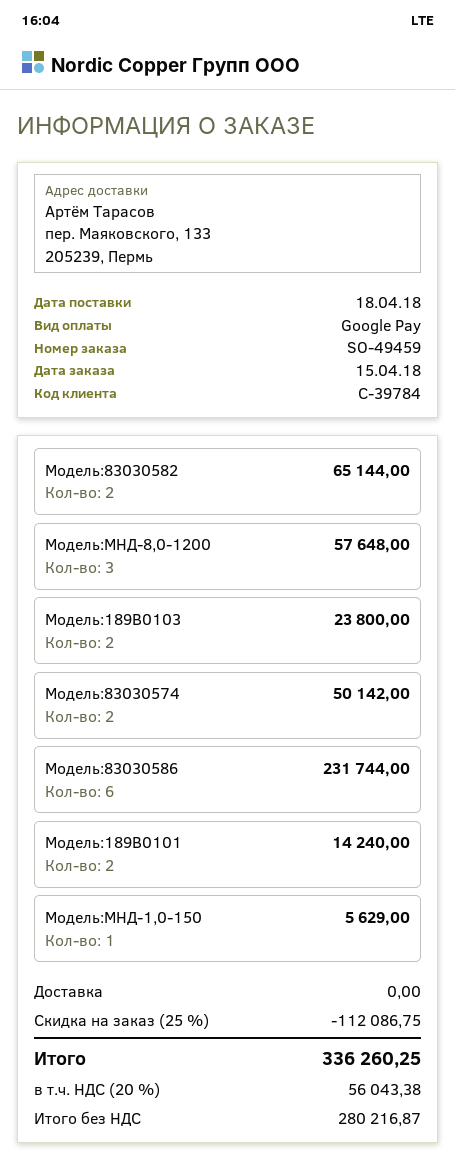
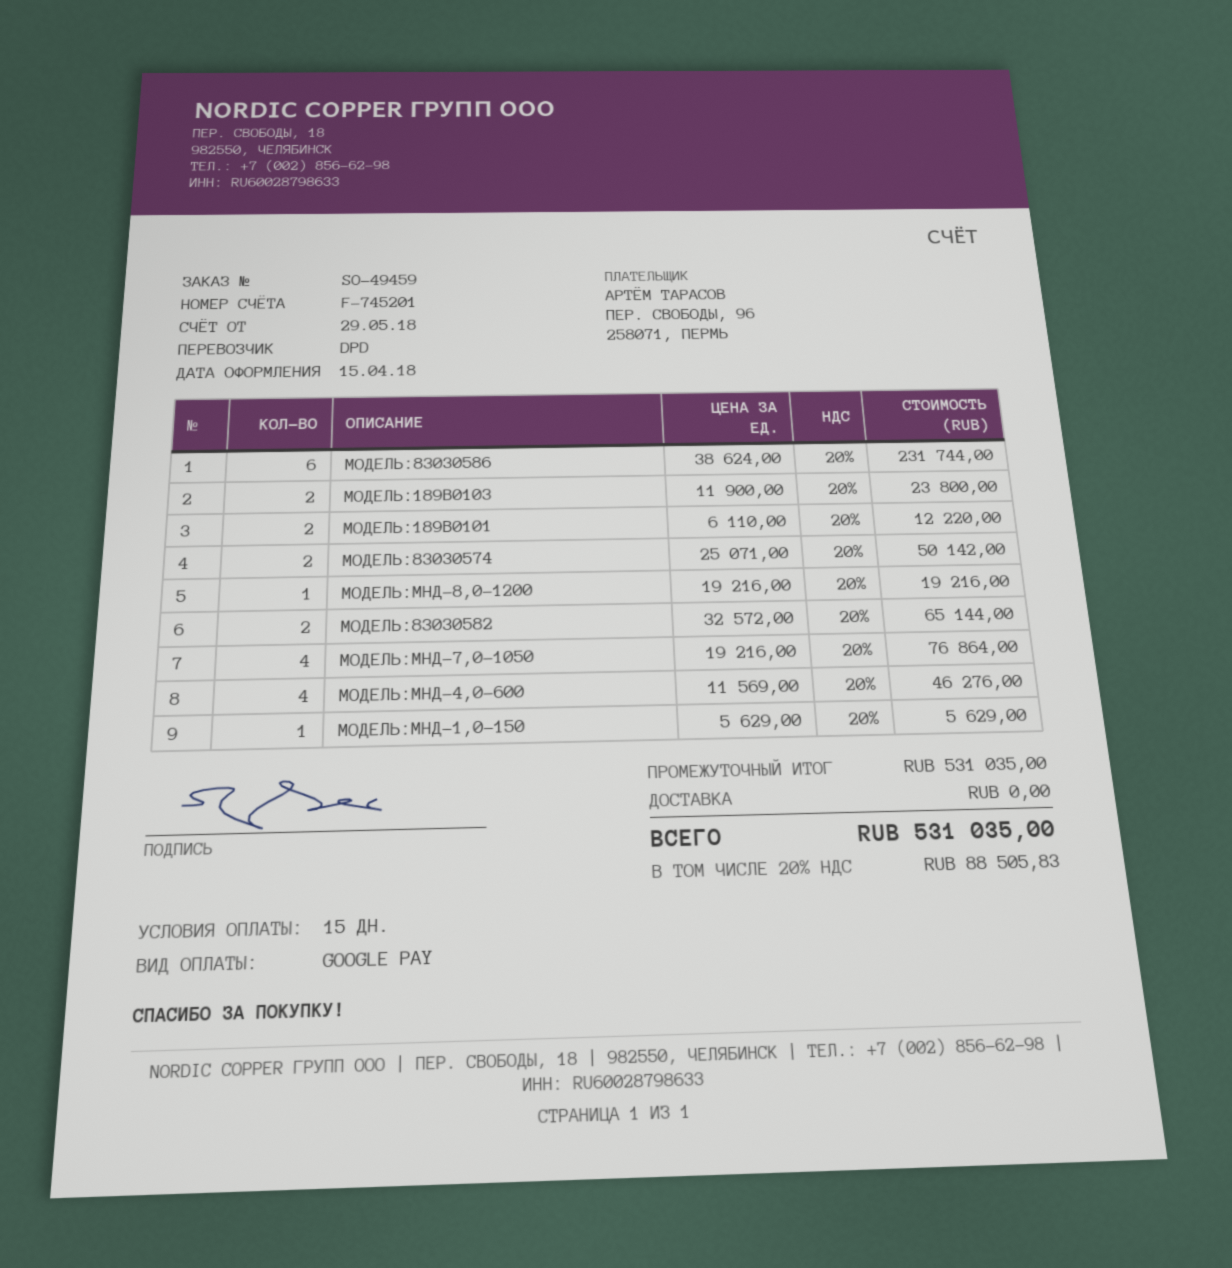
Модель:МНД-8,0-1200: 3 for 57648.00 -> 1 for 19216.00
Модель:189B0101: 2 for 14240.00 -> 2 for 12220.00
МОДЕЛЬ:МНД-7,0-1050: none -> 4 for 76864.00
МОДЕЛЬ:МНД-4,0-600: none -> 4 for 46276.00
discount: 25% = 112086.75 -> none
tax: 20% = 56043.38 -> 20% = 88505.83
total: 336260.25 -> 531035.00

